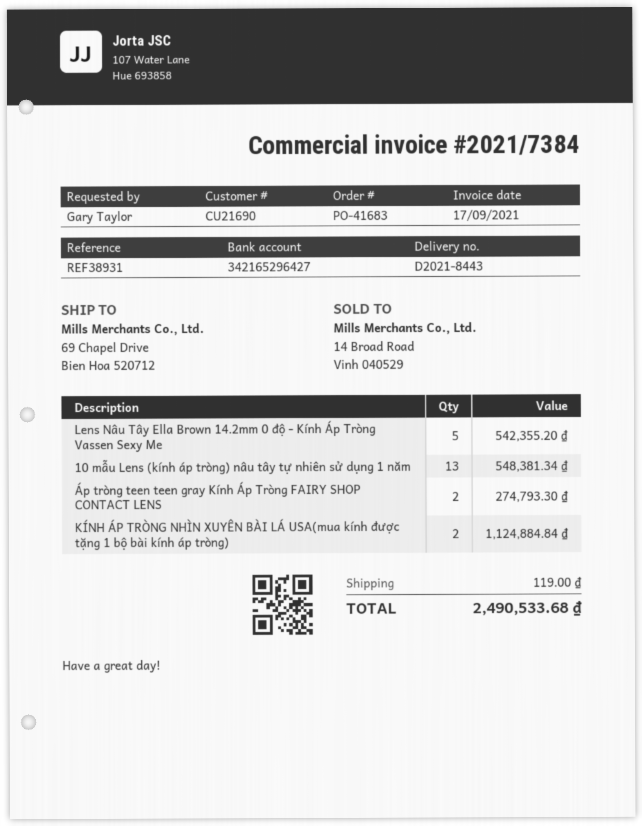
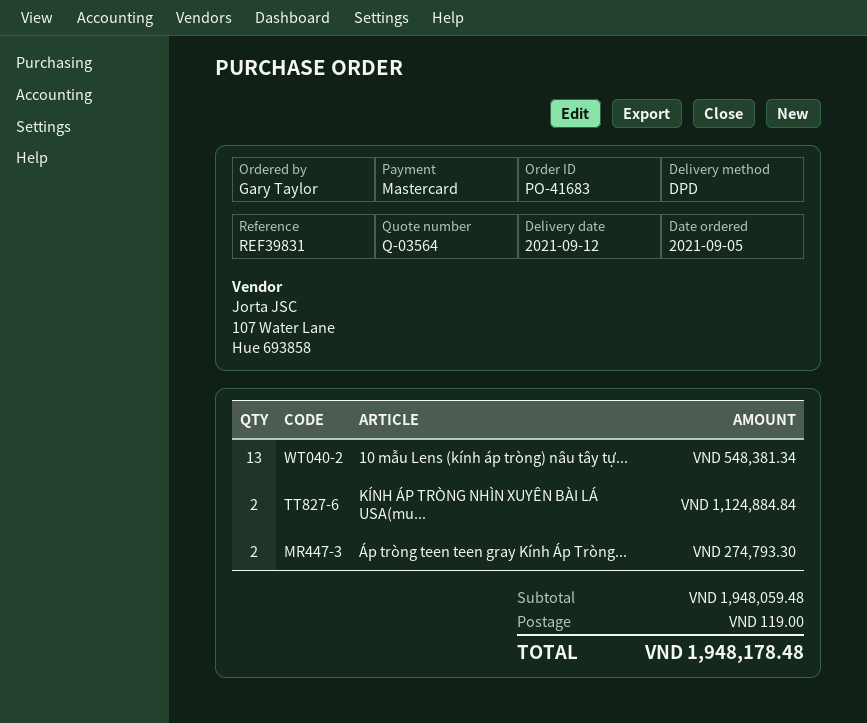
reference: REF38931 -> REF39831
Lens Nâu Tây Ella Brown 14.2mm 0 độ - Kính Áp Tròng Vassen Sexy Me: 5 for 542355.20 -> none
total: 2490533.68 -> 1948178.48

